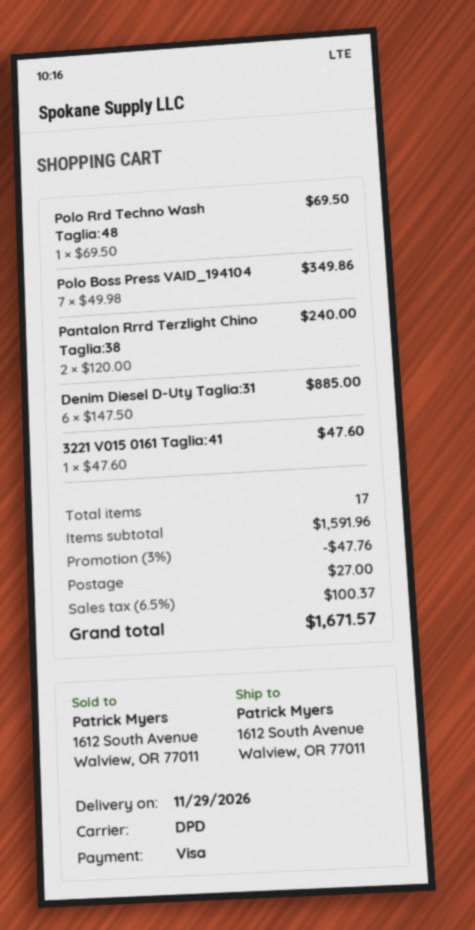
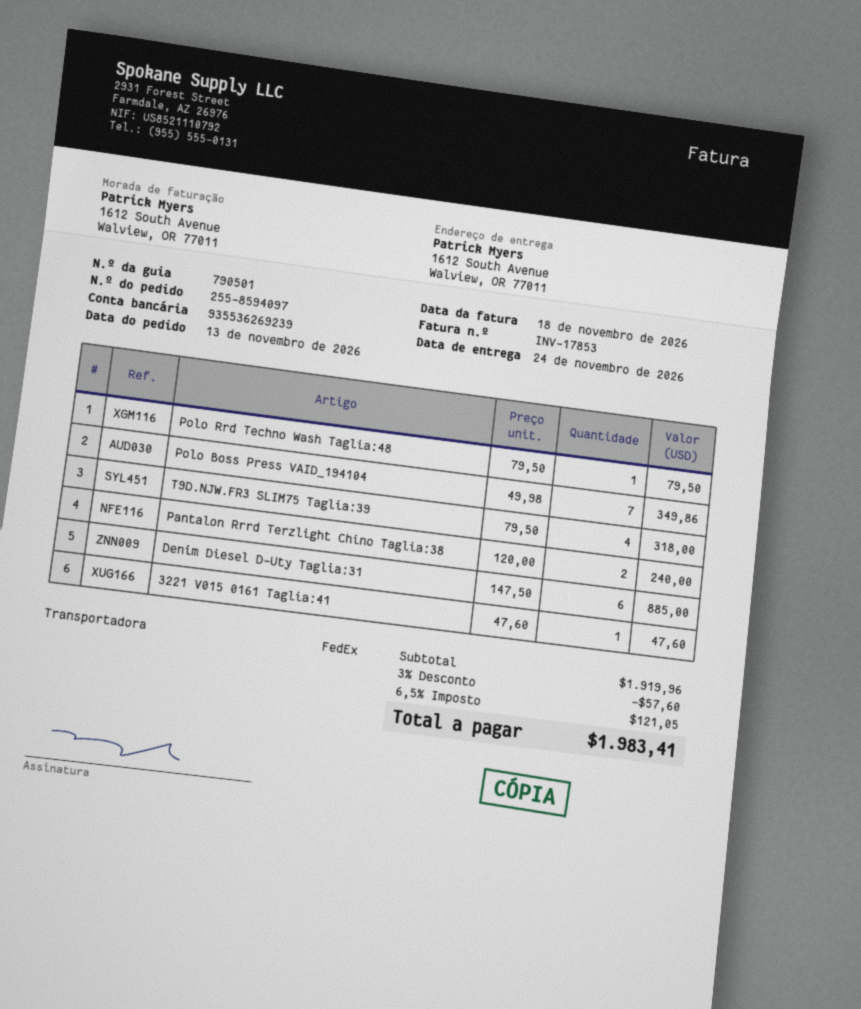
delivery date: 2026-11-29 -> 2026-11-24
shipping method: DPD -> FedEx
Polo Rrd Techno Wash Taglia:48: 1 x 69.50 = 69.50 -> 1 x 79.50 = 79.50
T9D.NJW.FR3 SLIM75 Taglia:39: none -> 4 x 79.50 = 318.00
subtotal: 1591.96 -> 1919.96
discount: 3% = 47.76 -> 3% = 57.60
shipping: 27.00 -> none
tax: 6.5% = 100.37 -> 6.5% = 121.05
total: 1671.57 -> 1983.41

